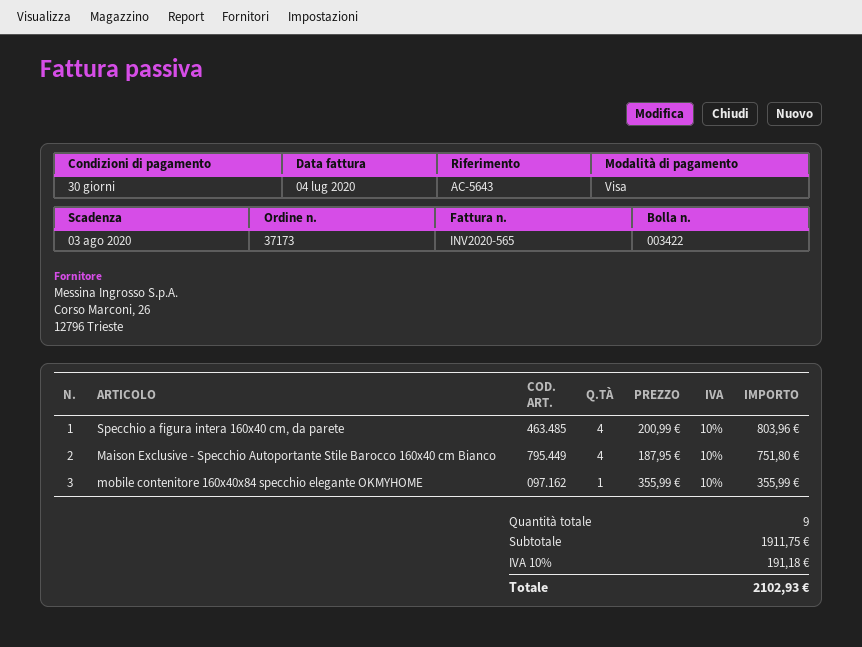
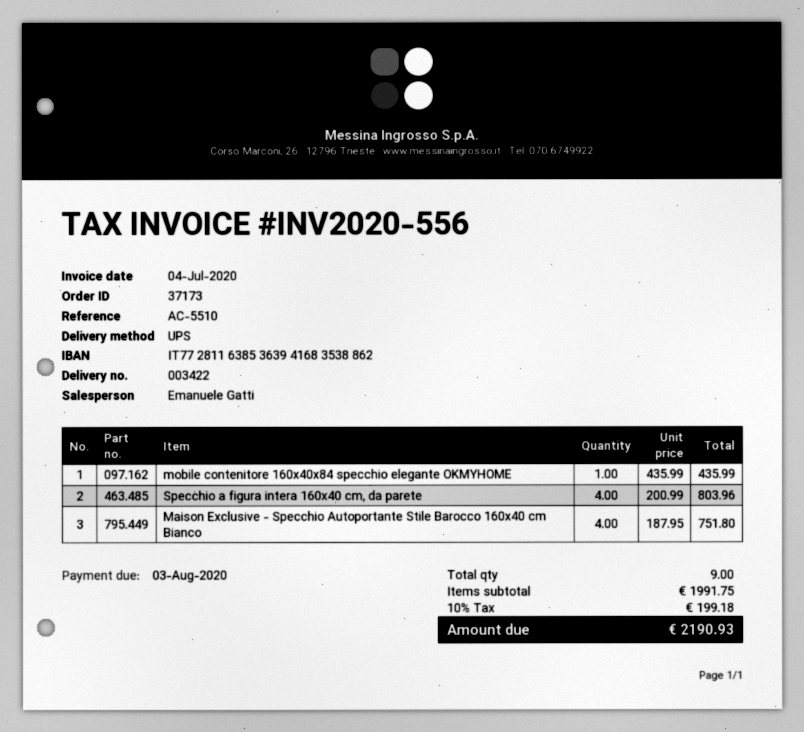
invoice number: INV2020-565 -> INV2020-556
reference: AC-5643 -> AC-5510
mobile contenitore 160x40x84 specchio elegante OKMYHOME: 1 x 355.99 = 355.99 -> 1 x 435.99 = 435.99
subtotal: 1911.75 -> 1991.75
tax: 10% = 191.18 -> 10% = 199.18
total: 2102.93 -> 2190.93

